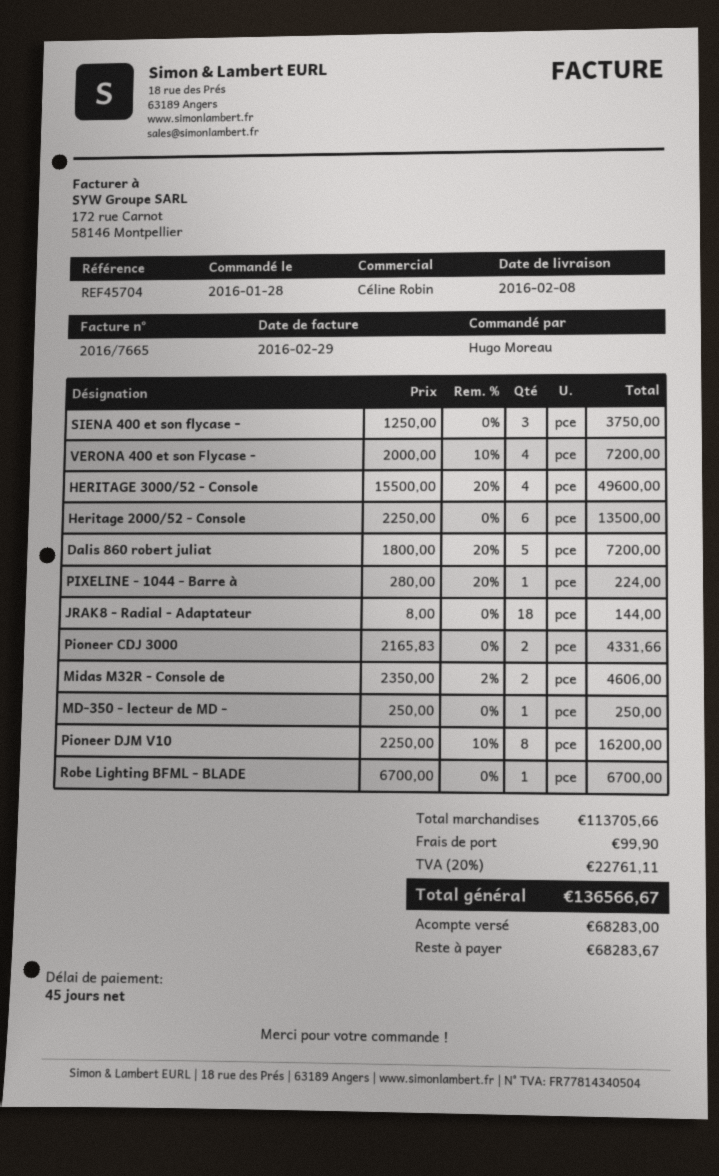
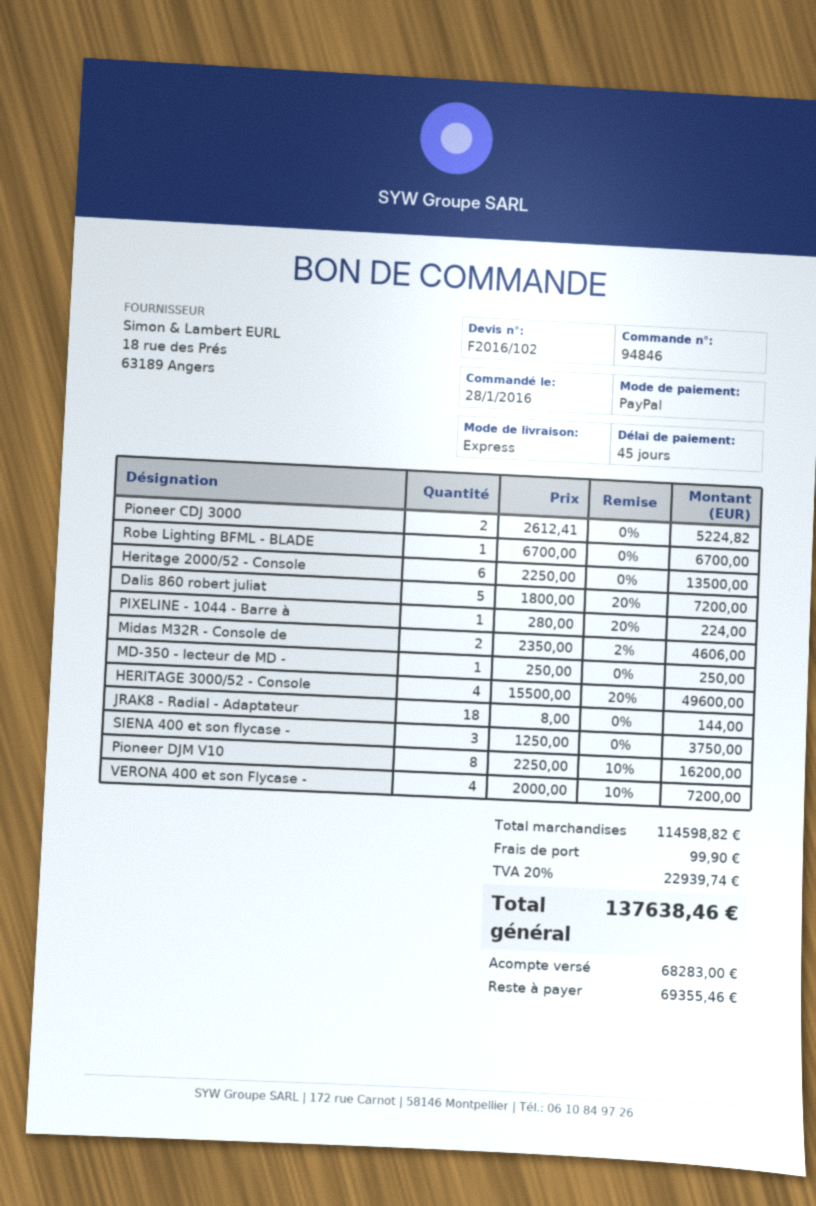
Pioneer CDJ 3000: 2 x 2165.83 = 4331.66 -> 2 x 2612.41 = 5224.82
subtotal: 113705.66 -> 114598.82
tax: 20% = 22761.11 -> 20% = 22939.74
total: 136566.67 -> 137638.46
balance: 68283.67 -> 69355.46

